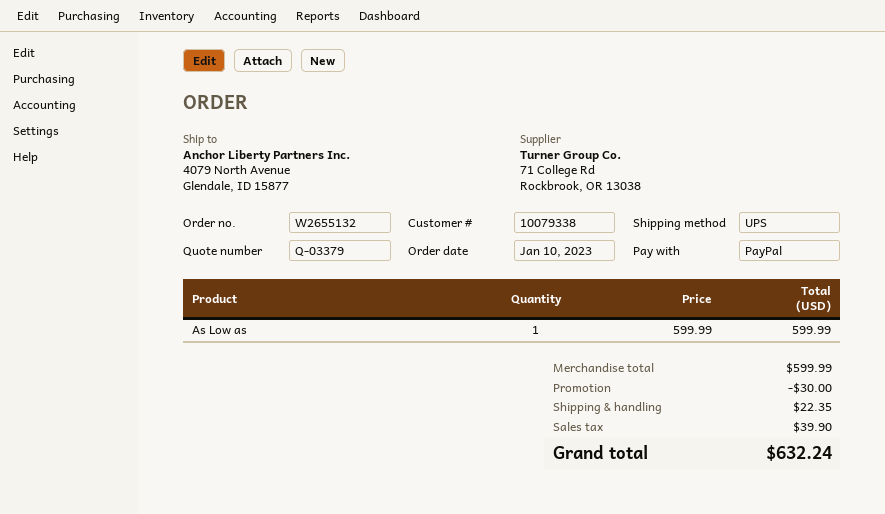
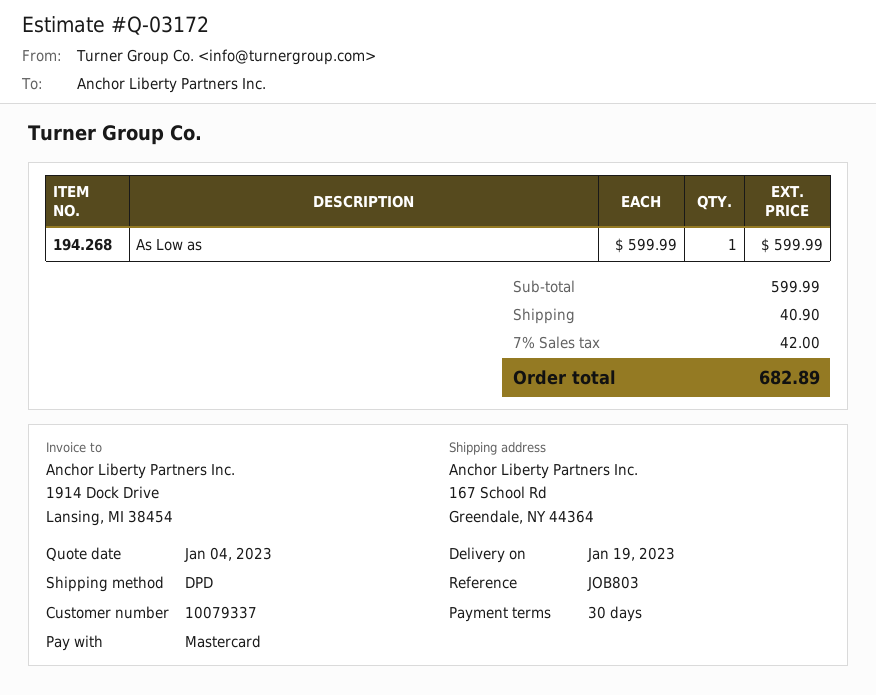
quote number: Q-03379 -> Q-03172
customer number: 10079338 -> 10079337
payment method: PayPal -> Mastercard
shipping method: UPS -> DPD
ship to: 4079 North Avenue, Glendale, ID 15877 -> 167 School Rd, Greendale, NY 44364
discount: 30.00 -> none
shipping: 22.35 -> 40.90
tax: 39.90 -> 42.00
total: 632.24 -> 682.89

